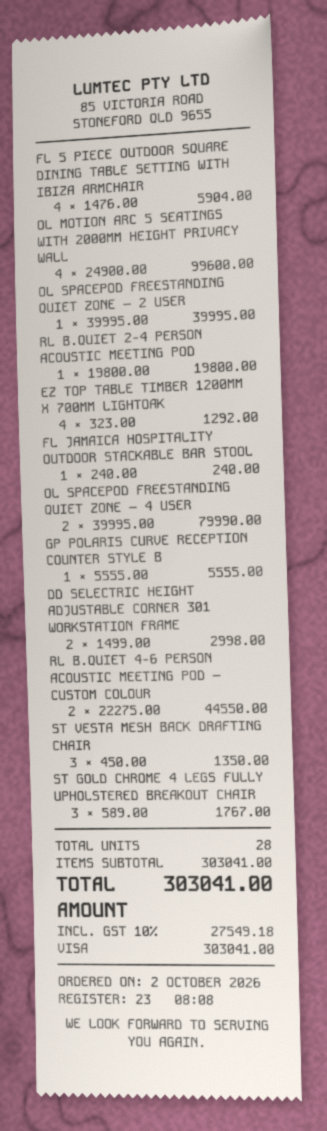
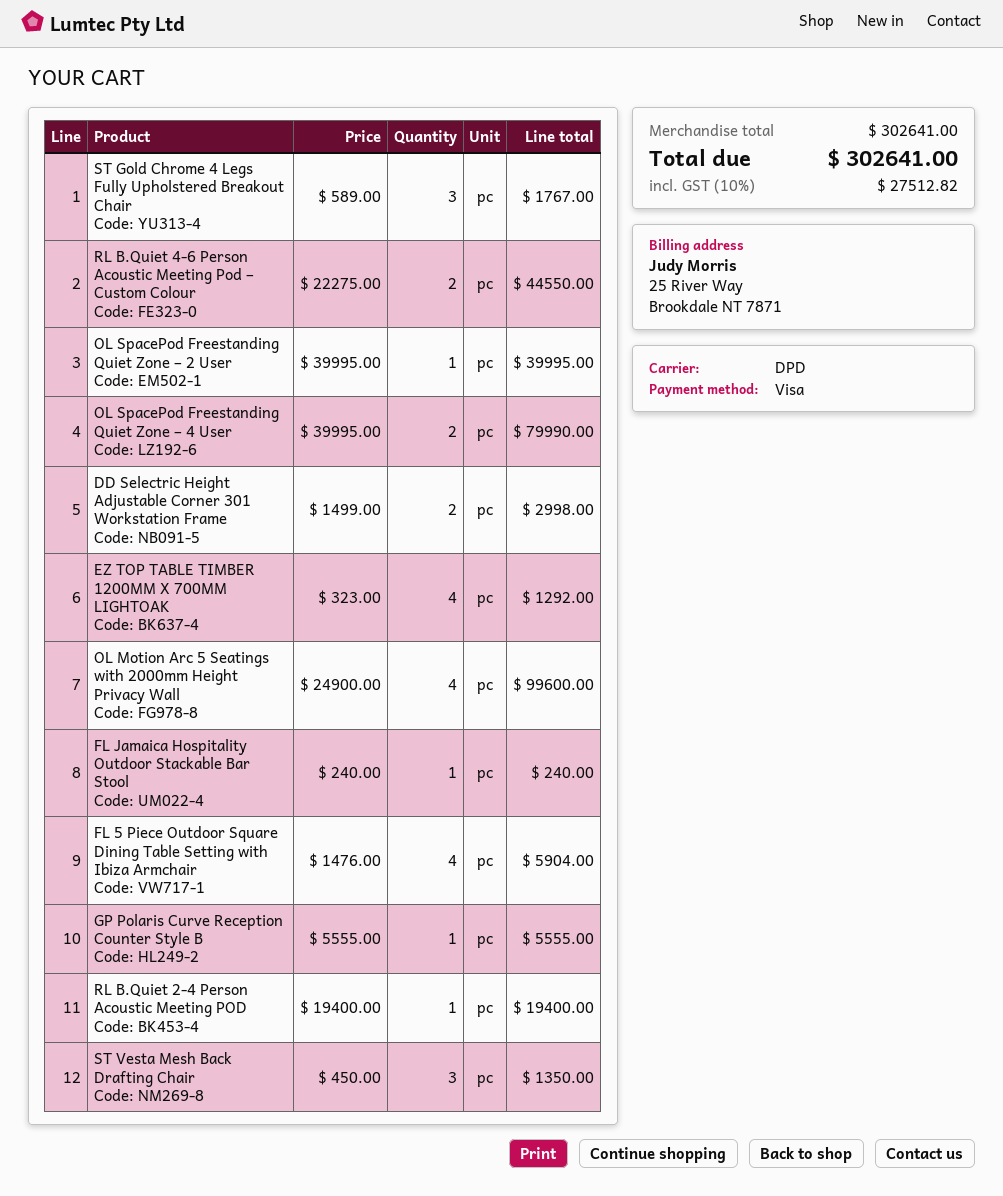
RL B.QUIET 2-4 PERSON ACOUSTIC MEETING POD: 1 x 19800.00 = 19800.00 -> 1 x 19400.00 = 19400.00
subtotal: 303041.00 -> 302641.00
tax: 10% = 27549.18 -> 10% = 27512.82
total: 303041.00 -> 302641.00

